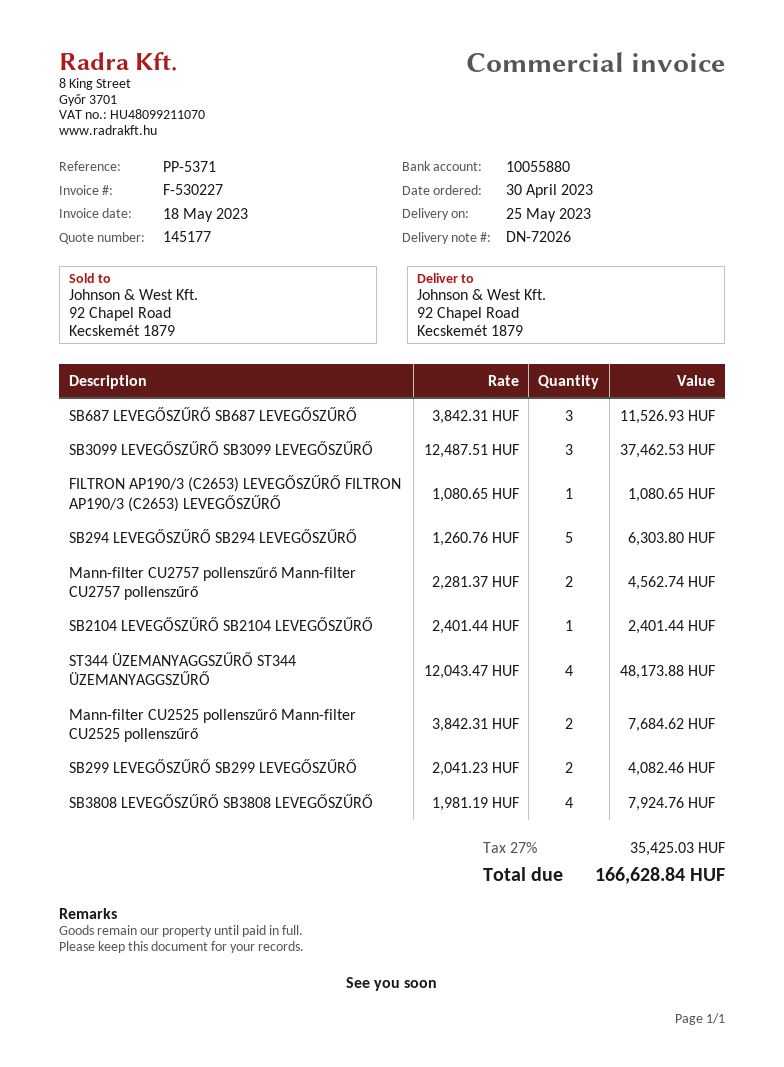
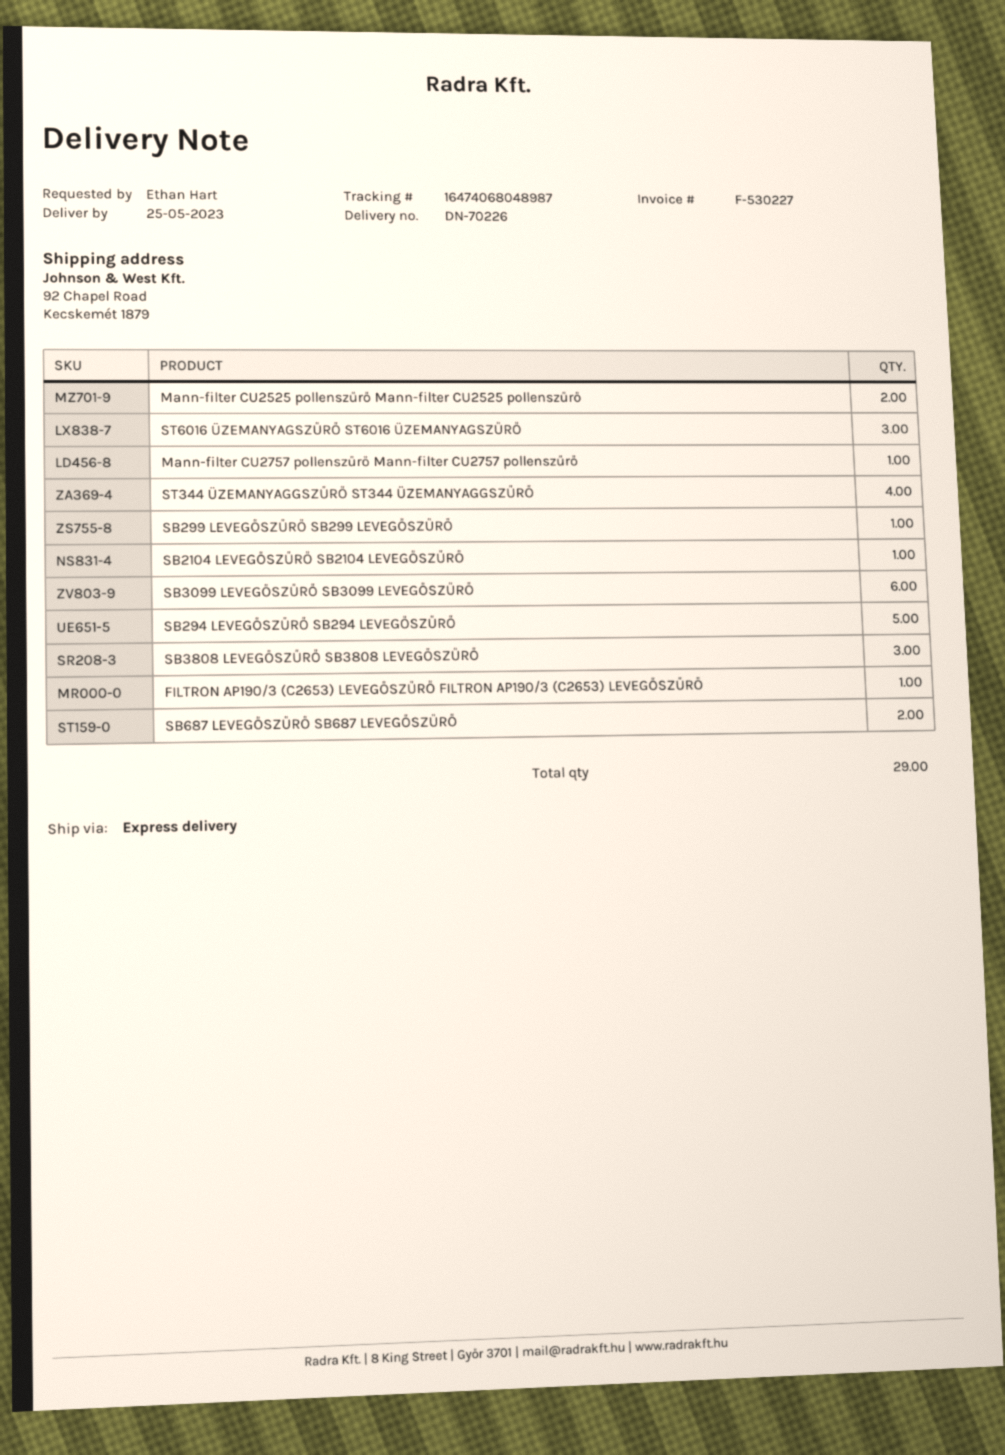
delivery note number: DN-72026 -> DN-70226
SB687 LEVEGŐSZŰRŐ SB687 LEVEGŐSZŰRŐ: 3 -> 2
SB3099 LEVEGŐSZŰRŐ SB3099 LEVEGŐSZŰRŐ: 3 -> 6
Mann-filter CU2757 pollenszűrő Mann-filter CU2757 pollenszűrő: 2 -> 1
SB299 LEVEGŐSZŰRŐ SB299 LEVEGŐSZŰRŐ: 2 -> 1
SB3808 LEVEGŐSZŰRŐ SB3808 LEVEGŐSZŰRŐ: 4 -> 3
ST6016 ÜZEMANYAGSZŰRŐ ST6016 ÜZEMANYAGSZŰRŐ: none -> 3

